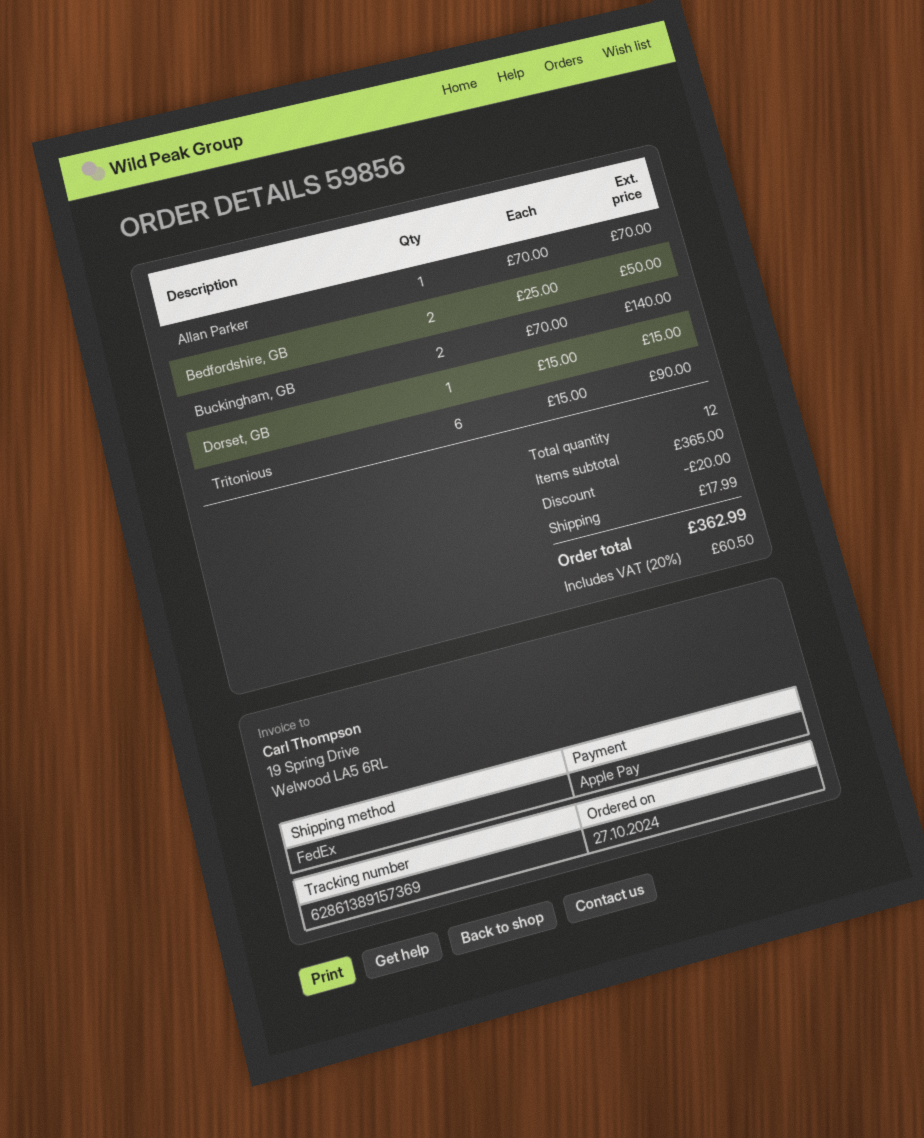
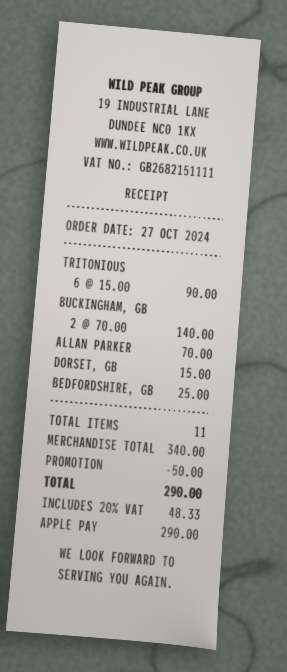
Bedfordshire, GB: 2 x 25.00 = 50.00 -> 1 x 25.00 = 25.00
total quantity: 12 -> 11
subtotal: 365.00 -> 340.00
discount: 20.00 -> 50.00
shipping: 17.99 -> none
tax: 20% = 60.50 -> 20% = 48.33
total: 362.99 -> 290.00

